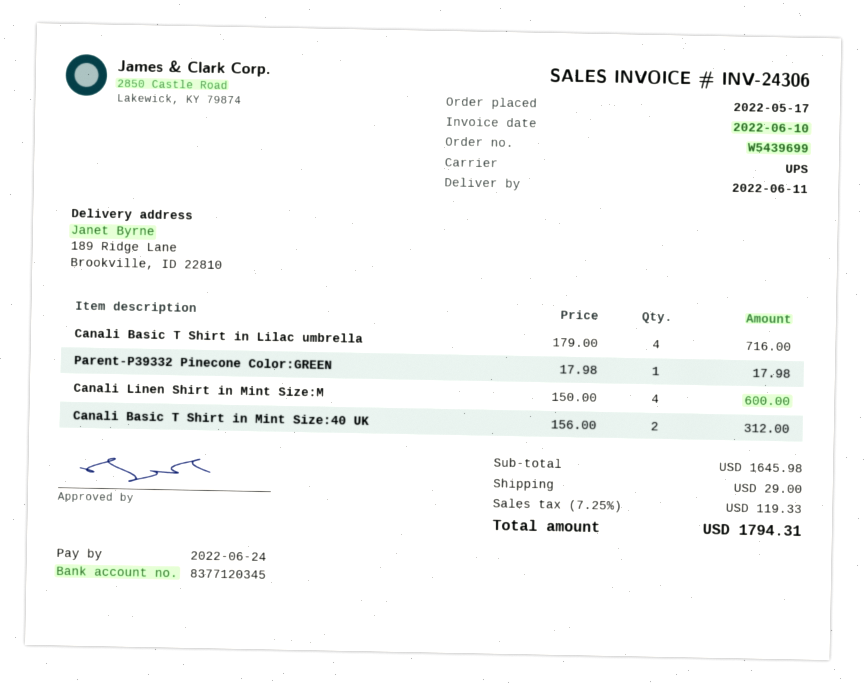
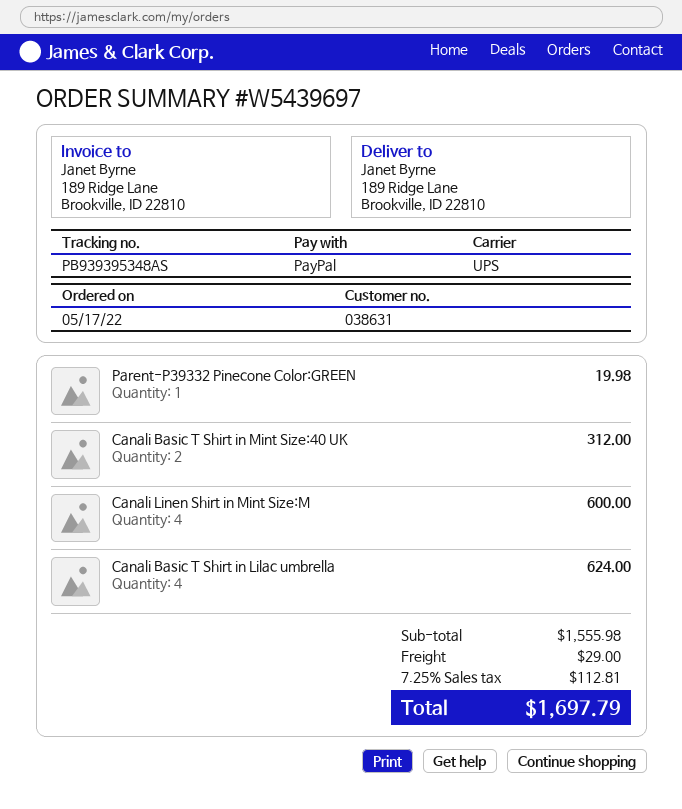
order number: W5439699 -> W5439697
Canali Basic T Shirt in Lilac umbrella: 4 for 716.00 -> 4 for 624.00
Parent-P39332 Pinecone Color:GREEN: 1 for 17.98 -> 1 for 19.98
subtotal: 1645.98 -> 1555.98
tax: 7.25% = 119.33 -> 7.25% = 112.81
total: 1794.31 -> 1697.79

